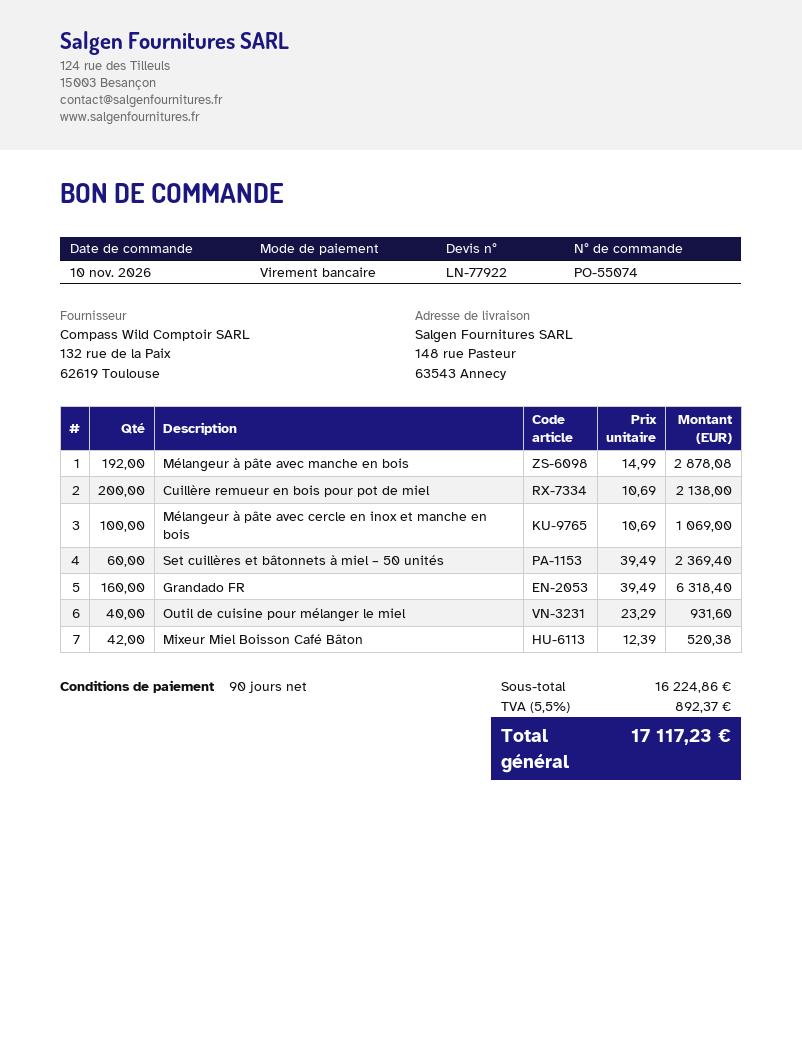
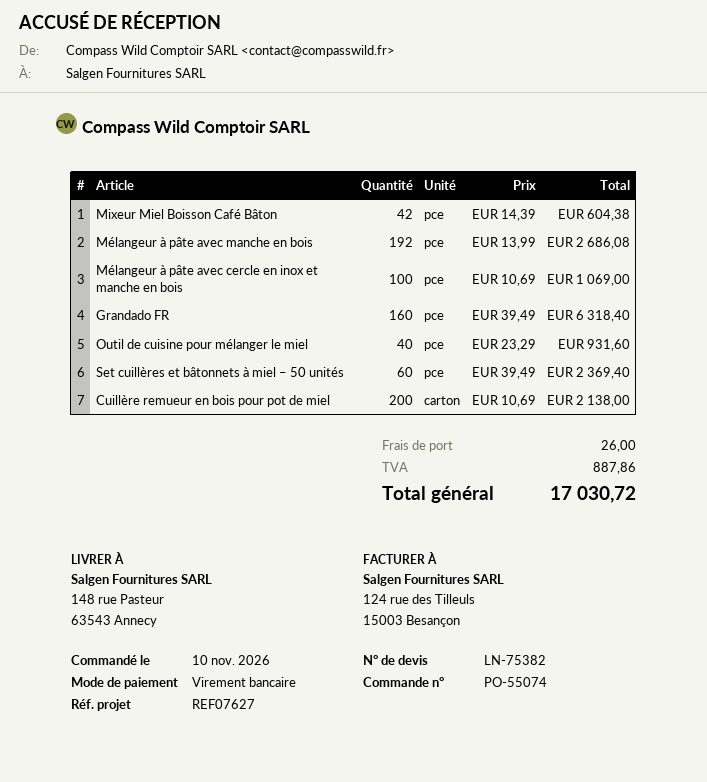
quote number: LN-77922 -> LN-75382
Mélangeur à pâte avec manche en bois: 192 x 14.99 = 2878.08 -> 192 x 13.99 = 2686.08
Mixeur Miel Boisson Café Bâton: 42 x 12.39 = 520.38 -> 42 x 14.39 = 604.38
shipping: none -> 26.00
tax: 892.37 -> 887.86
total: 17117.23 -> 17030.72

